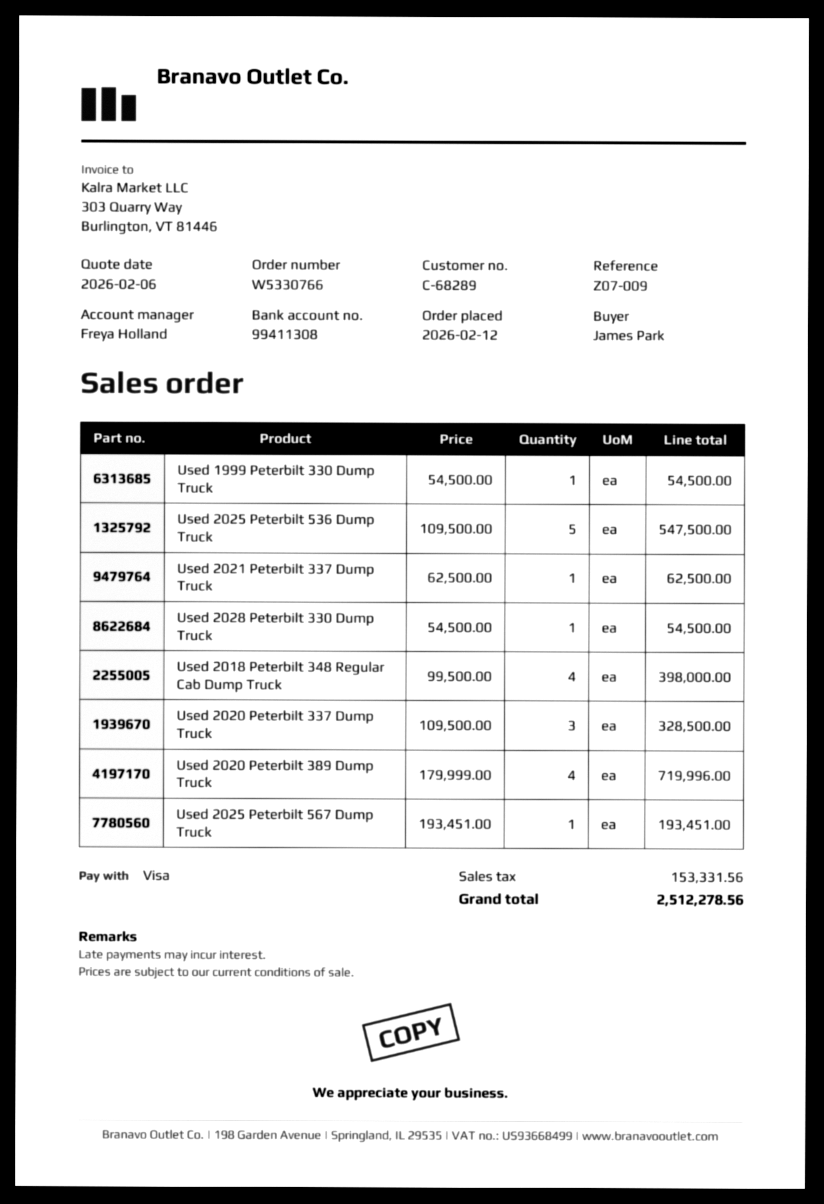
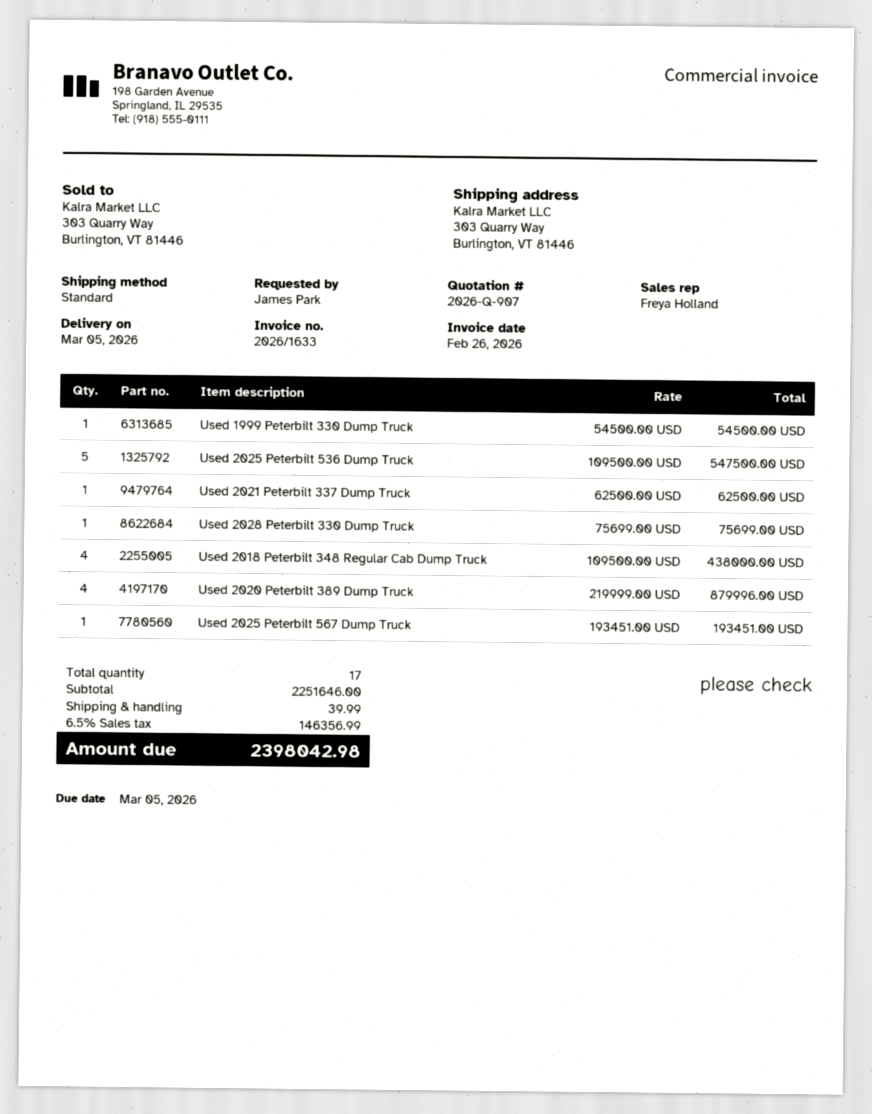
Used 2028 Peterbilt 330 Dump Truck: 1 x 54500.00 = 54500.00 -> 1 x 75699.00 = 75699.00
Used 2018 Peterbilt 348 Regular Cab Dump Truck: 4 x 99500.00 = 398000.00 -> 4 x 109500.00 = 438000.00
Used 2020 Peterbilt 337 Dump Truck: 3 x 109500.00 = 328500.00 -> none
Used 2020 Peterbilt 389 Dump Truck: 4 x 179999.00 = 719996.00 -> 4 x 219999.00 = 879996.00
shipping: none -> 39.99
tax: 153331.56 -> 146356.99
total: 2512278.56 -> 2398042.98

